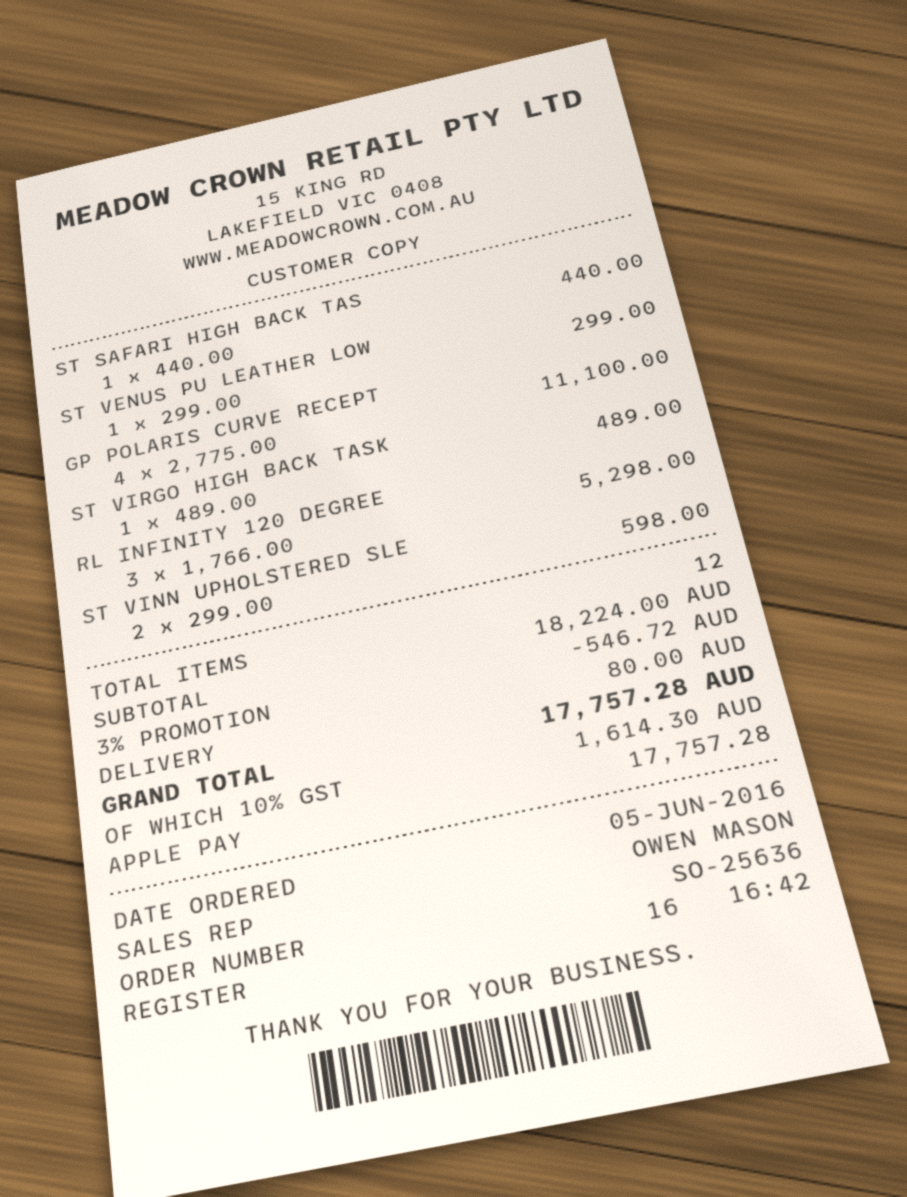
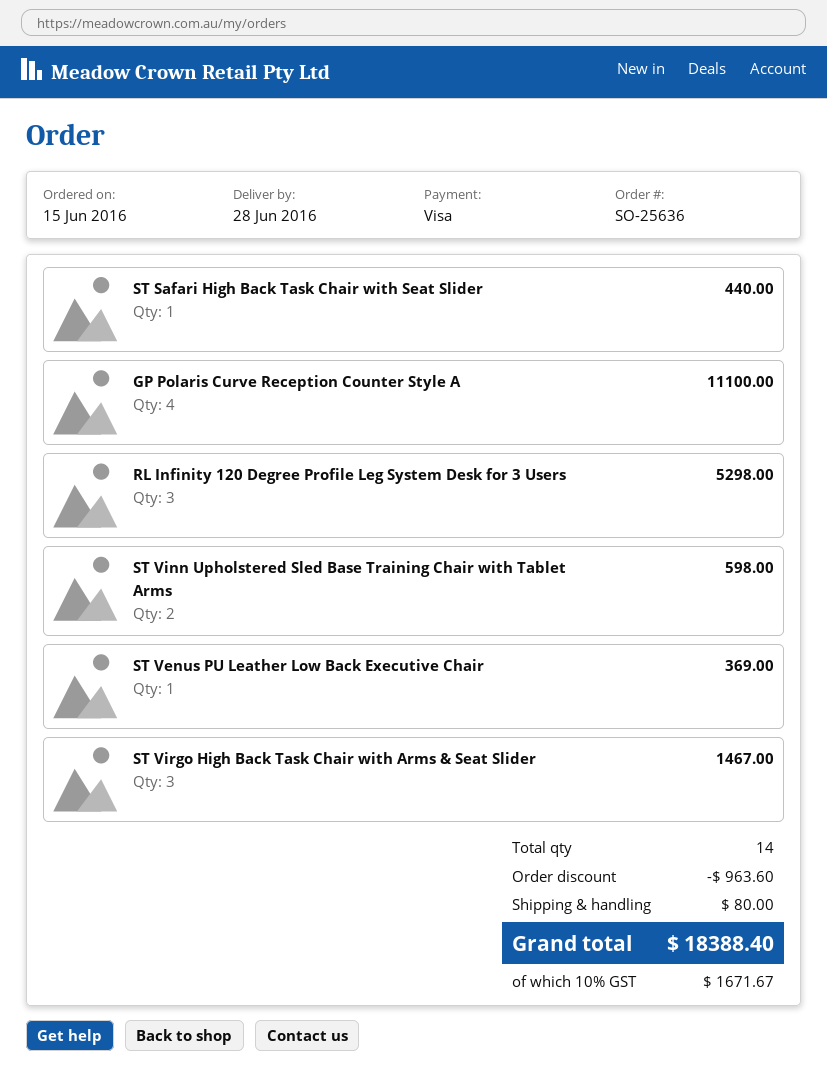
order date: 2016-06-05 -> 2016-06-15
payment method: Apple Pay -> Visa
ST VENUS PU LEATHER LOW: 1 for 299.00 -> 1 for 369.00
ST VIRGO HIGH BACK TASK: 1 for 489.00 -> 3 for 1467.00
total quantity: 12 -> 14
discount: 546.72 -> 963.60
tax: 10% = 1614.30 -> 10% = 1671.67
total: 17757.28 -> 18388.40

